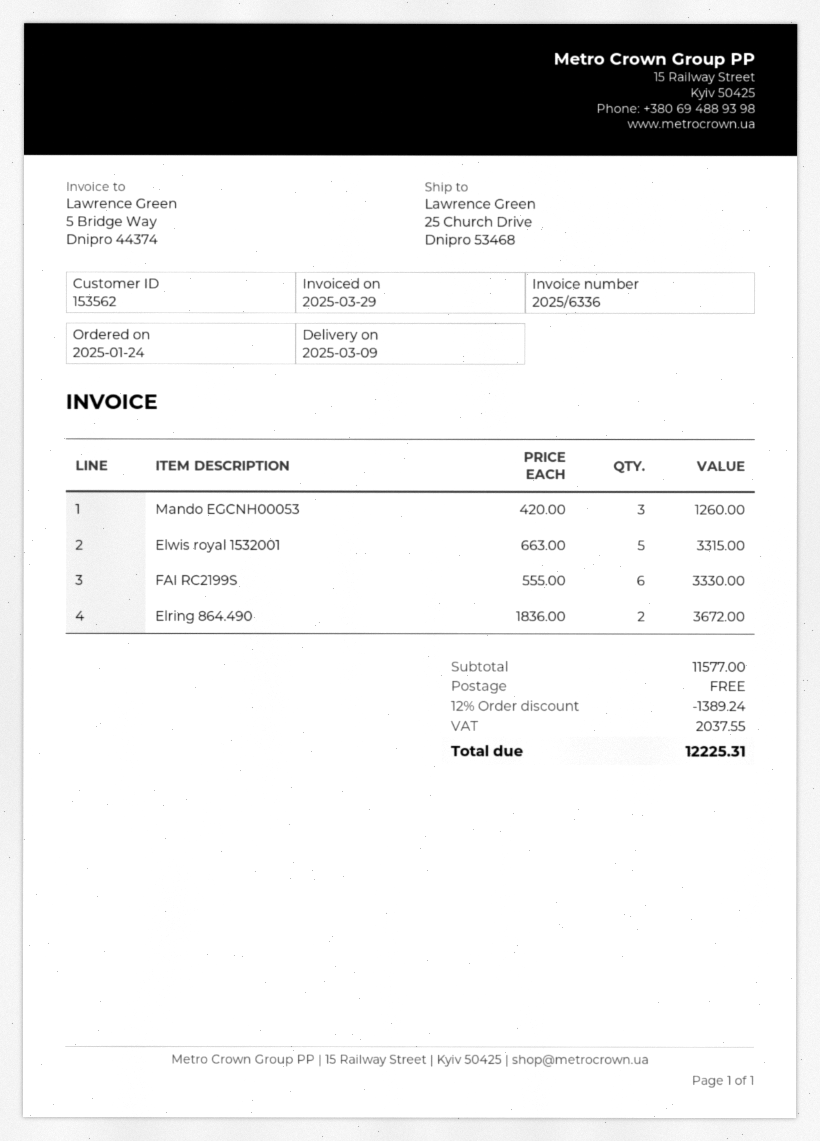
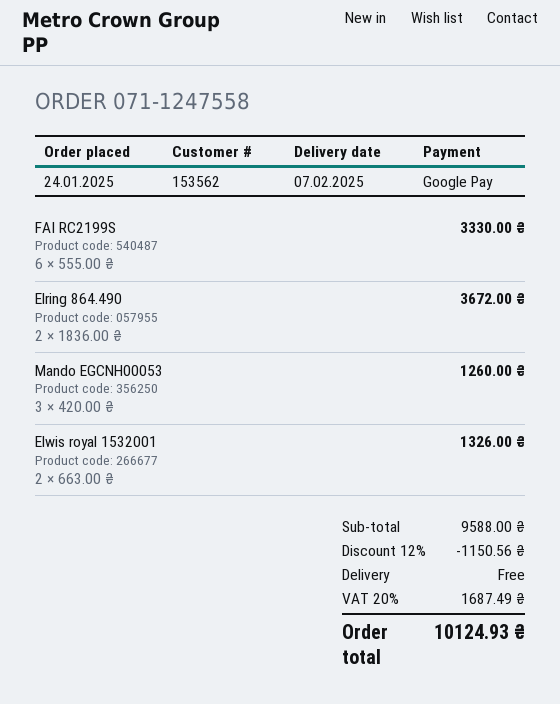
delivery date: 2025-03-09 -> 2025-02-07
Elwis royal 1532001: 5 x 663.00 = 3315.00 -> 2 x 663.00 = 1326.00
subtotal: 11577.00 -> 9588.00
discount: 12% = 1389.24 -> 12% = 1150.56
tax: 2037.55 -> 1687.49
total: 12225.31 -> 10124.93

